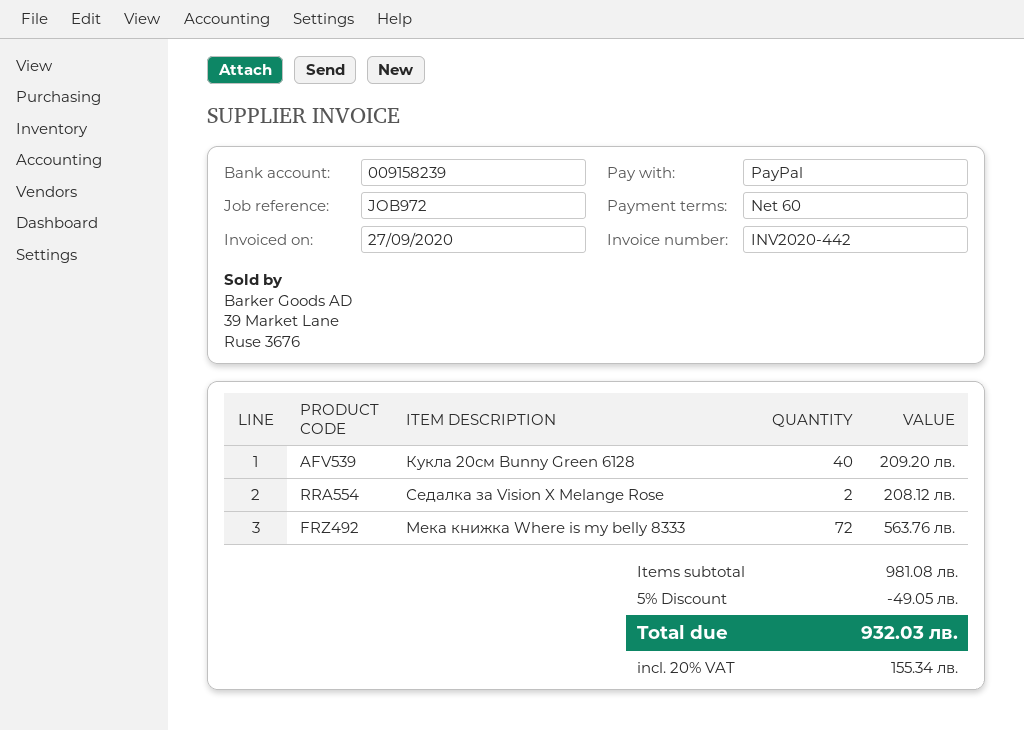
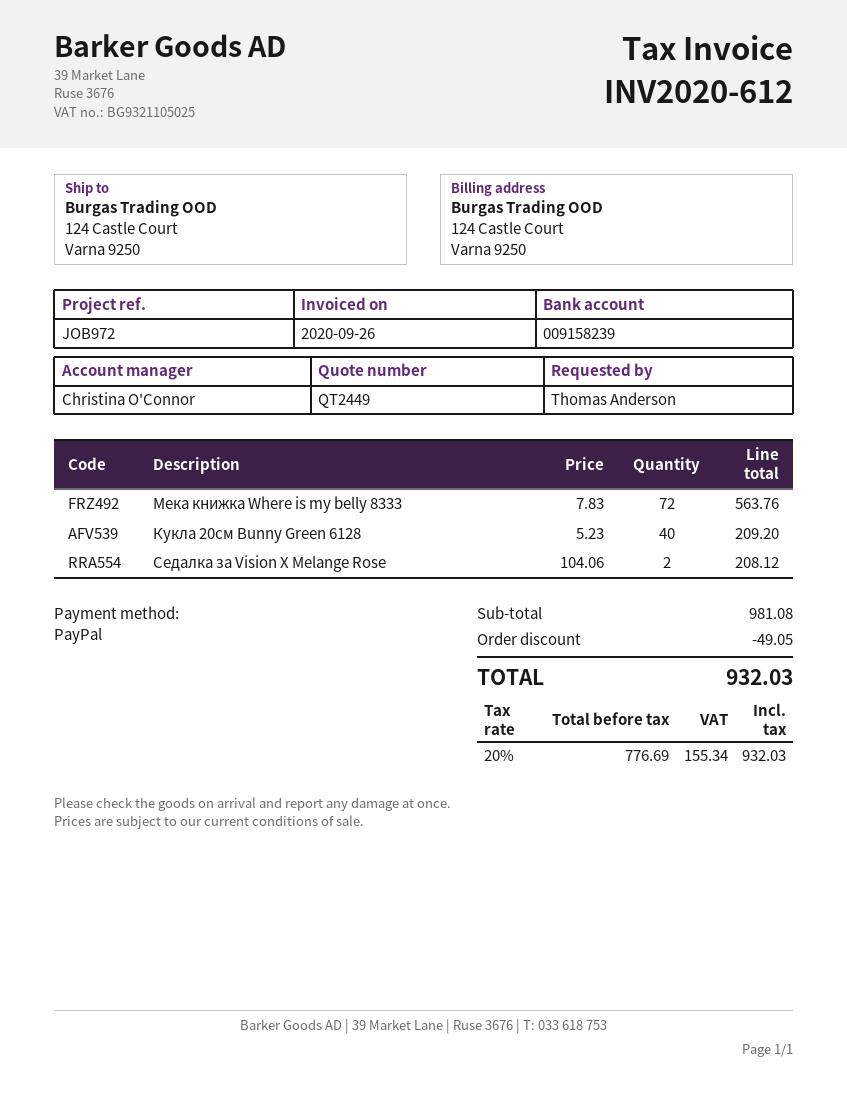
invoice number: INV2020-442 -> INV2020-612
invoice date: 2020-09-27 -> 2020-09-26

